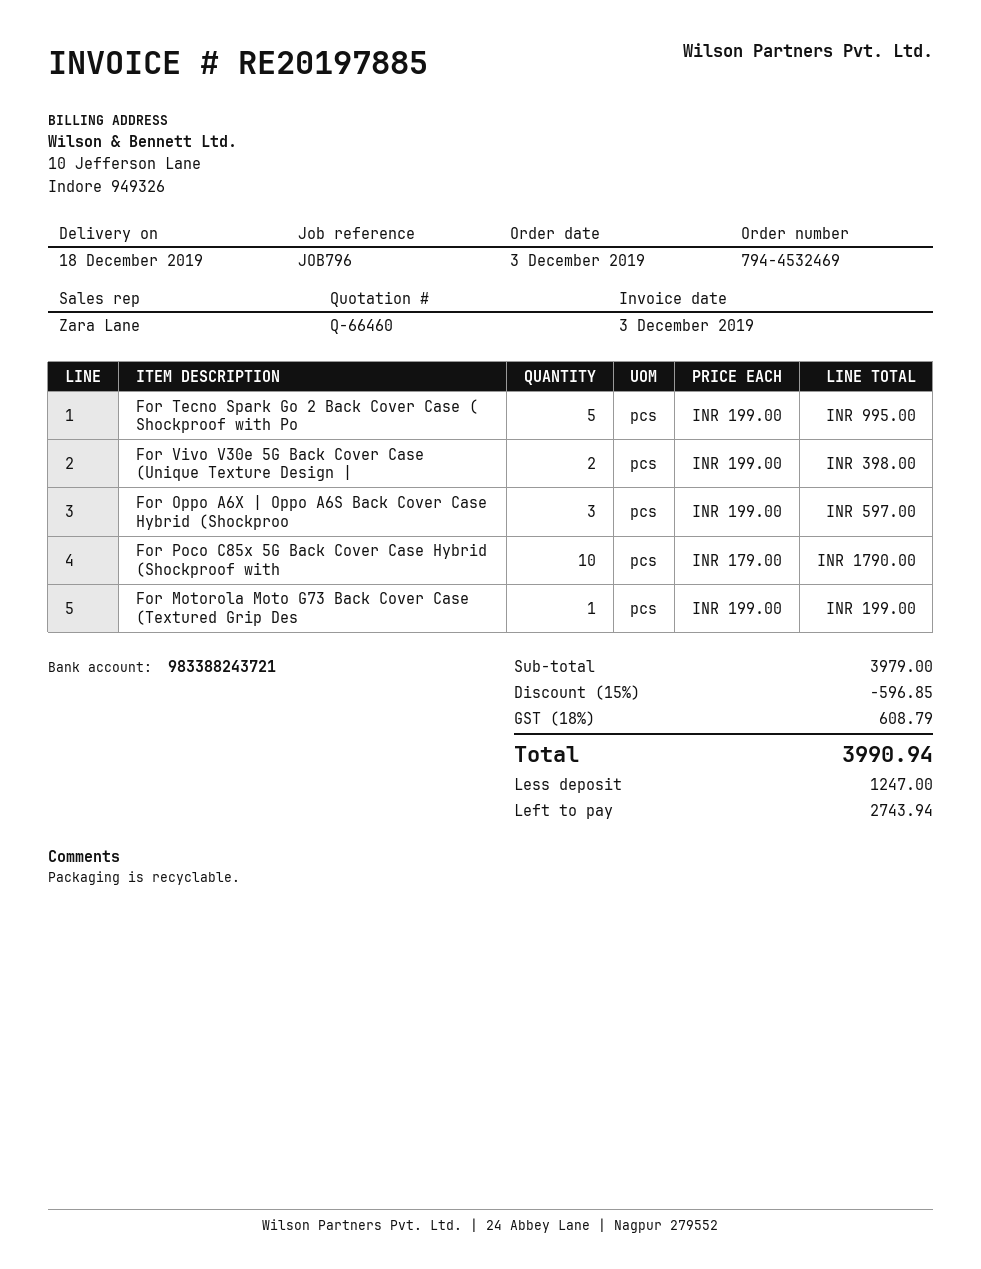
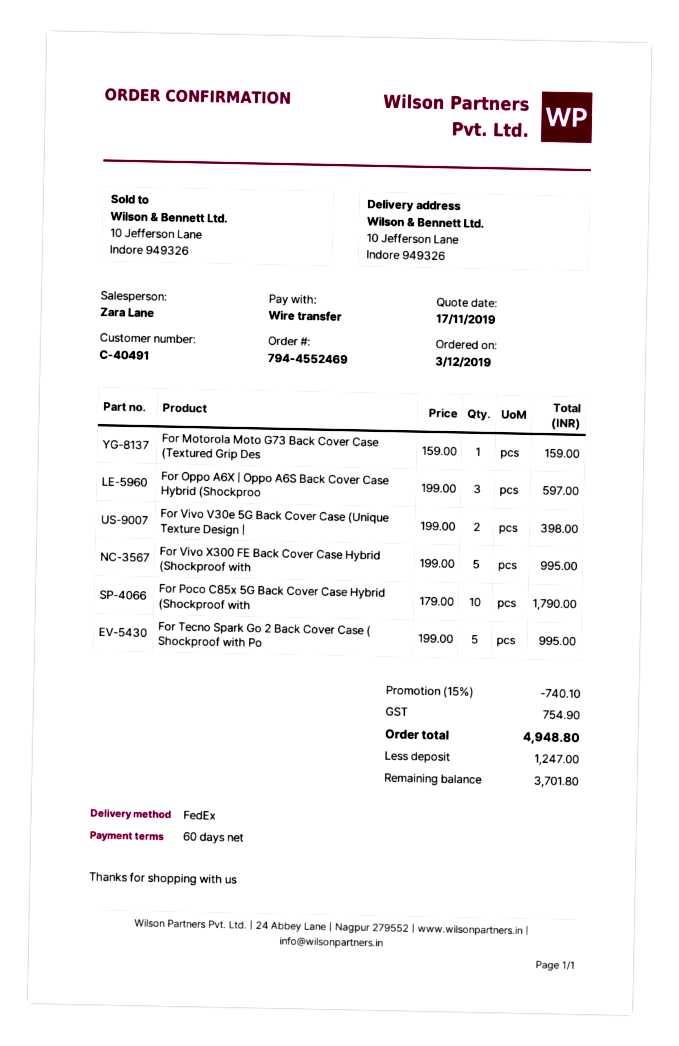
order number: 794-4532469 -> 794-4552469
For Motorola Moto G73 Back Cover Case (Textured Grip Des: 1 x 199.00 = 199.00 -> 1 x 159.00 = 159.00
For Vivo X300 FE Back Cover Case Hybrid (Shockproof with: none -> 5 x 199.00 = 995.00
discount: 15% = 596.85 -> 15% = 740.10
tax: 608.79 -> 754.90
total: 3990.94 -> 4948.80
balance: 2743.94 -> 3701.80

